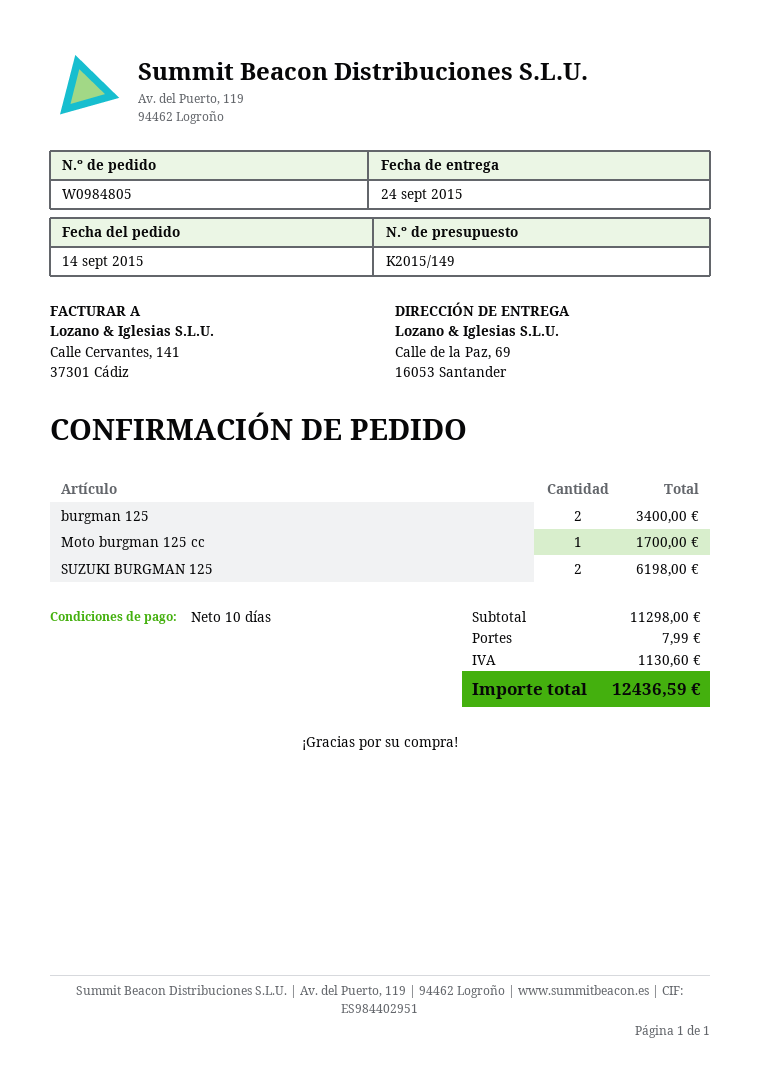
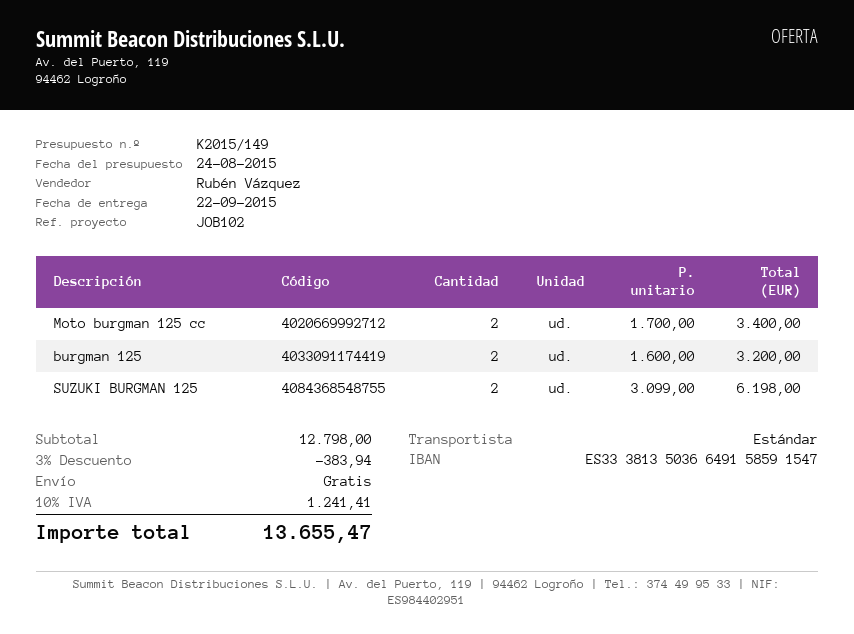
delivery date: 2015-09-24 -> 2015-09-22
burgman 125: 2 for 3400.00 -> 2 for 3200.00
Moto burgman 125 cc: 1 for 1700.00 -> 2 for 3400.00
subtotal: 11298.00 -> 12798.00
discount: none -> 3% = 383.94
shipping: 7.99 -> 0.00
tax: 1130.60 -> 1241.41
total: 12436.59 -> 13655.47

